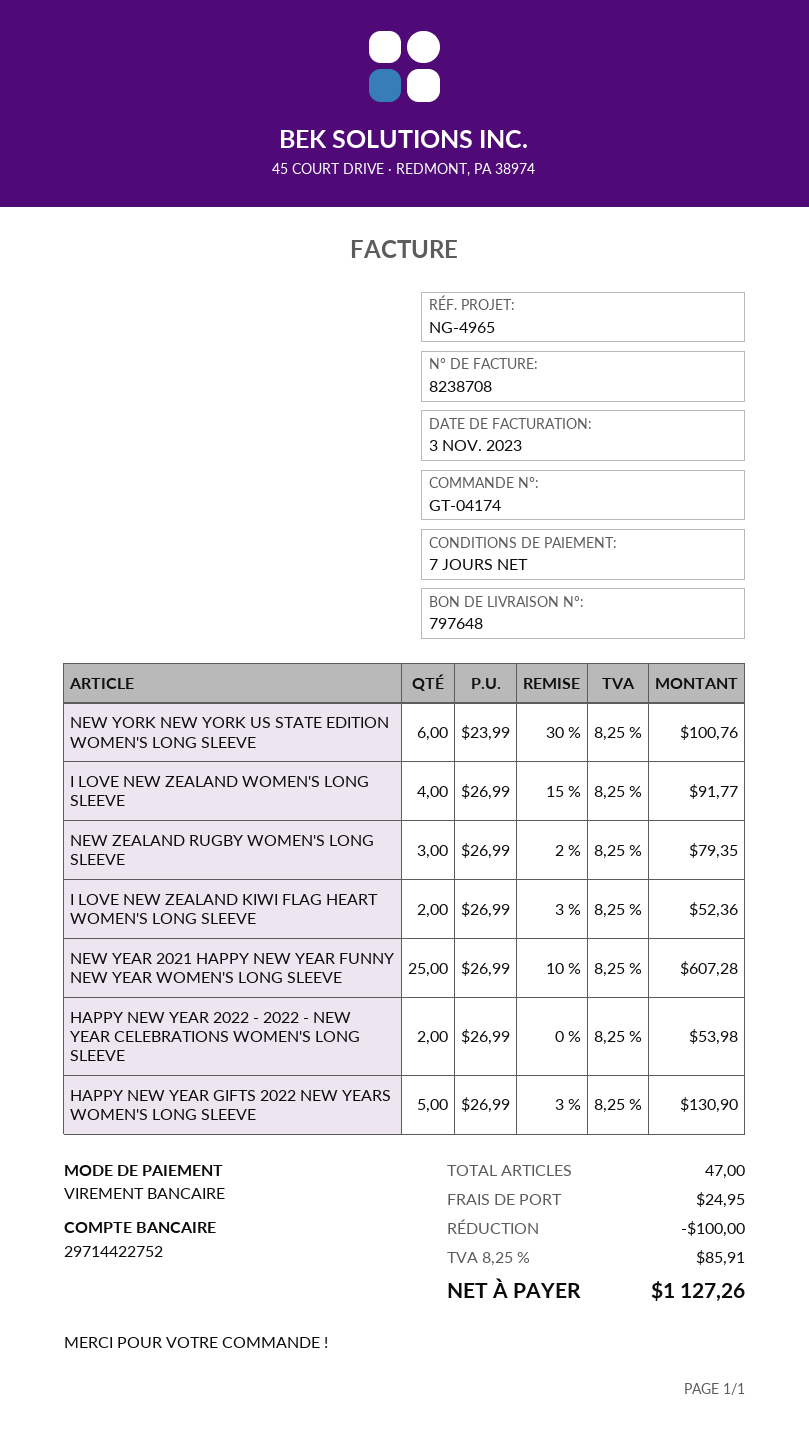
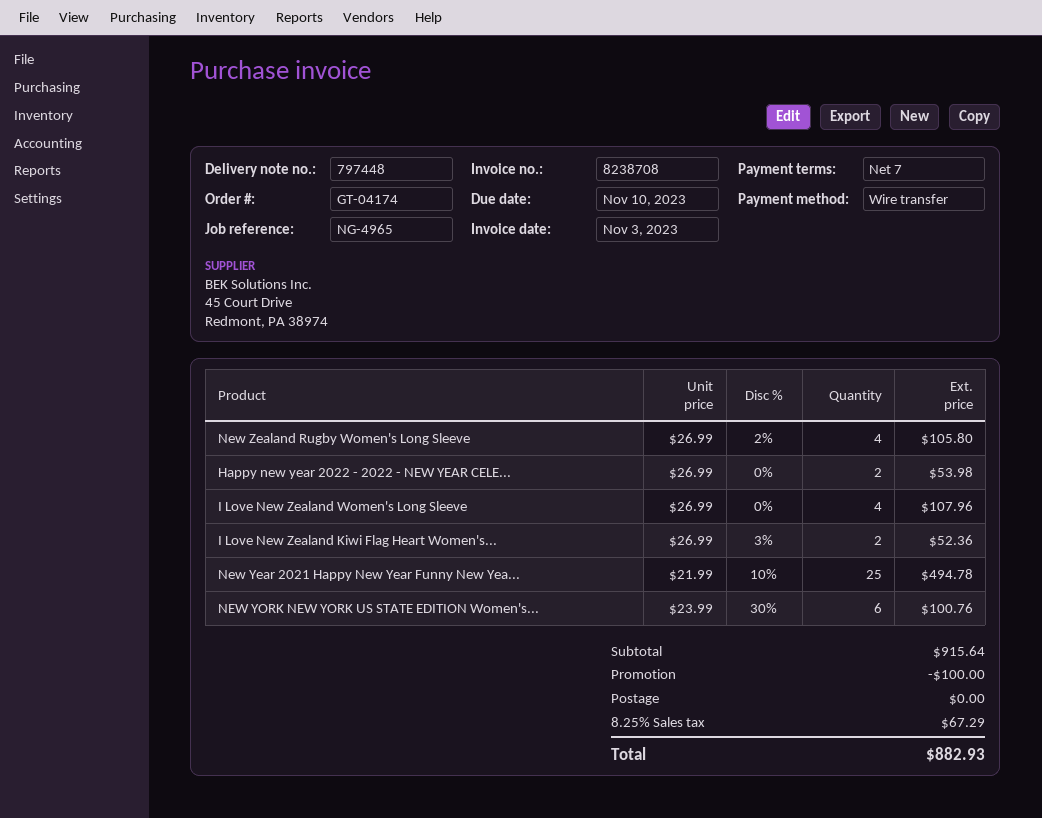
delivery note number: 797648 -> 797448
I LOVE NEW ZEALAND WOMEN'S LONG SLEEVE: 4 x 26.99 - 15% = 91.77 -> 4 x 26.99 = 107.96
NEW ZEALAND RUGBY WOMEN'S LONG SLEEVE: 3 x 26.99 - 2% = 79.35 -> 4 x 26.99 - 2% = 105.80
NEW YEAR 2021 HAPPY NEW YEAR FUNNY NEW YEAR WOMEN'S LONG SLEEVE: 25 x 26.99 - 10% = 607.28 -> 25 x 21.99 - 10% = 494.78
HAPPY NEW YEAR GIFTS 2022 NEW YEARS WOMEN'S LONG SLEEVE: 5 x 26.99 - 3% = 130.90 -> none
shipping: 24.95 -> 0.00
tax: 8.25% = 85.91 -> 8.25% = 67.29
total: 1127.26 -> 882.93

